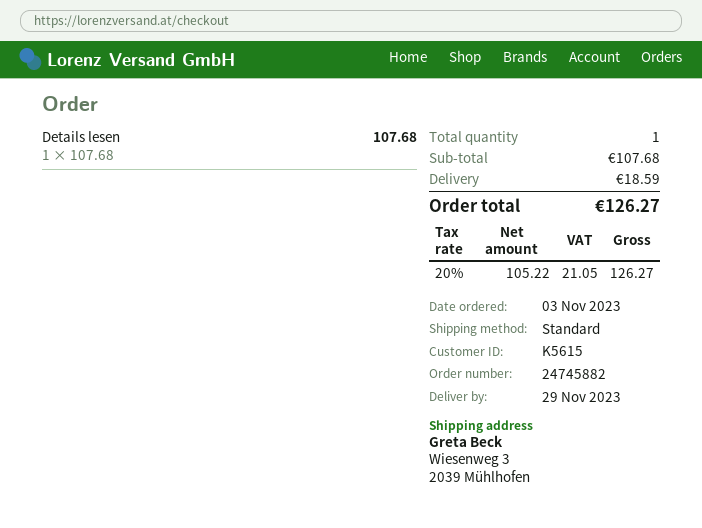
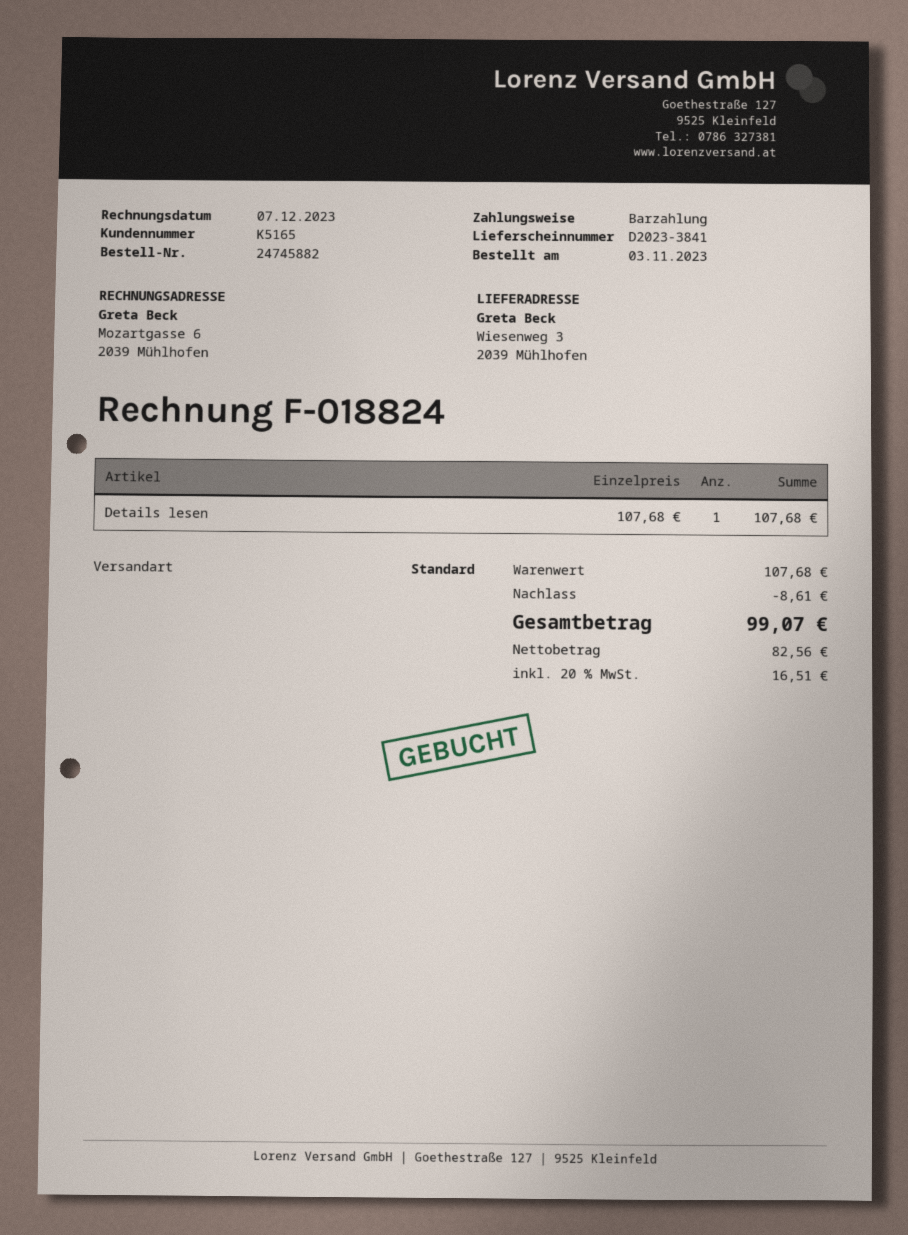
customer number: K5615 -> K5165
discount: none -> 8.61
shipping: 18.59 -> none
net: 105.22 -> 82.56
tax: 20% = 21.05 -> 20% = 16.51
total: 126.27 -> 99.07

